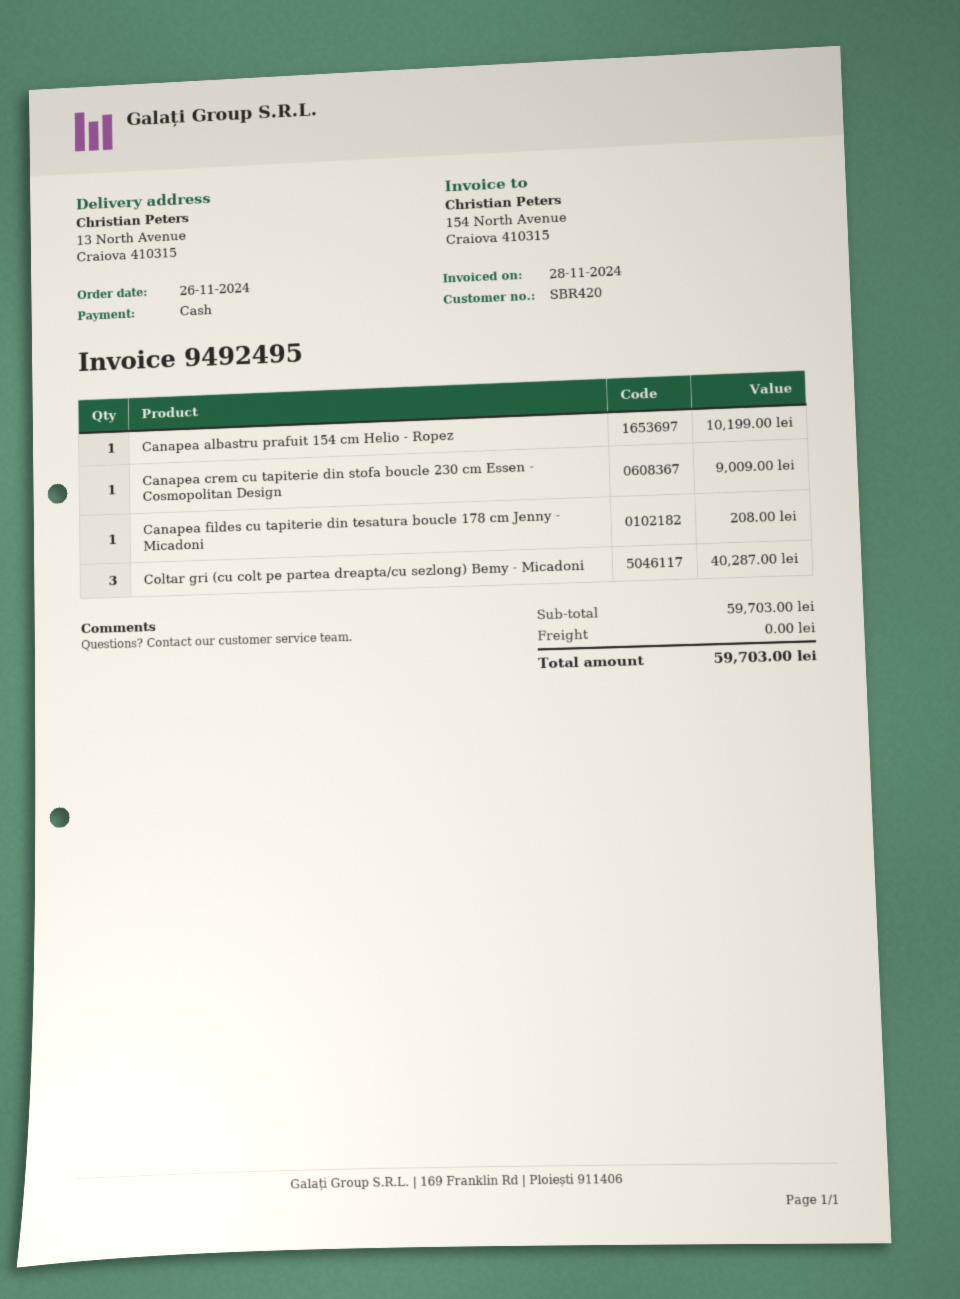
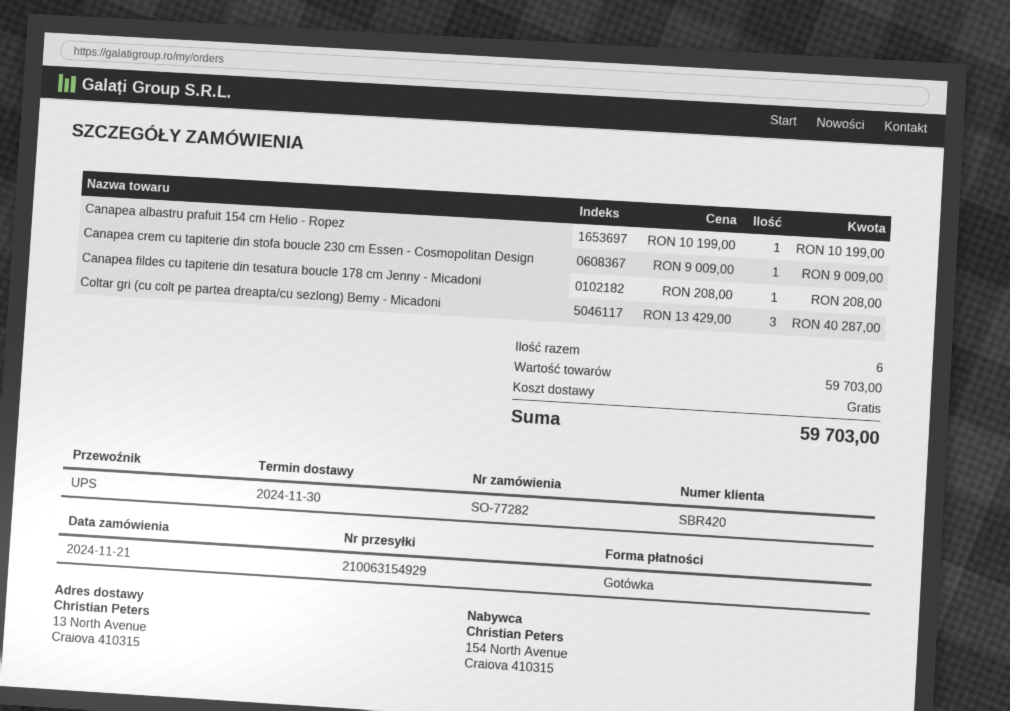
order date: 2024-11-26 -> 2024-11-21

